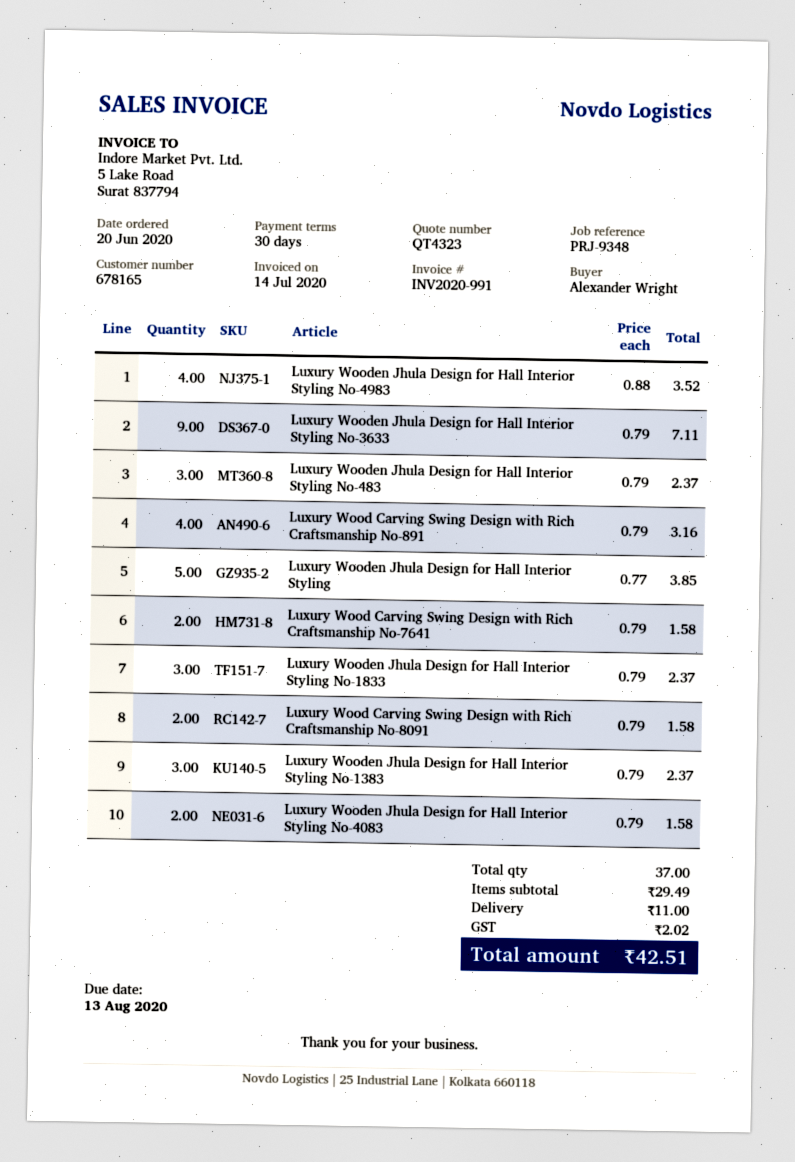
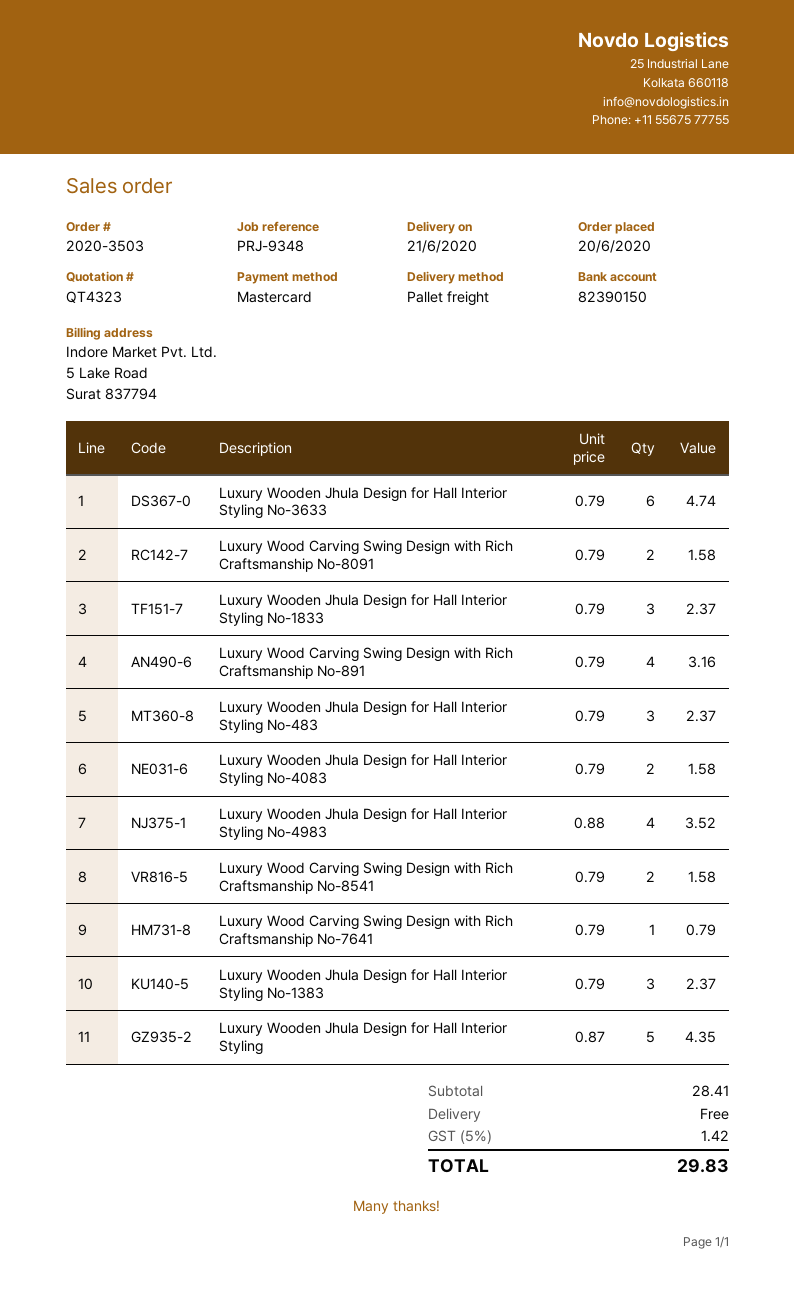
Luxury Wooden Jhula Design for Hall Interior Styling No-3633: 9 x 0.79 = 7.11 -> 6 x 0.79 = 4.74
Luxury Wooden Jhula Design for Hall Interior Styling: 5 x 0.77 = 3.85 -> 5 x 0.87 = 4.35
Luxury Wood Carving Swing Design with Rich Craftsmanship No-7641: 2 x 0.79 = 1.58 -> 1 x 0.79 = 0.79
Luxury Wood Carving Swing Design with Rich Craftsmanship No-8541: none -> 2 x 0.79 = 1.58
subtotal: 29.49 -> 28.41
shipping: 11.00 -> 0.00
tax: 2.02 -> 1.42
total: 42.51 -> 29.83

